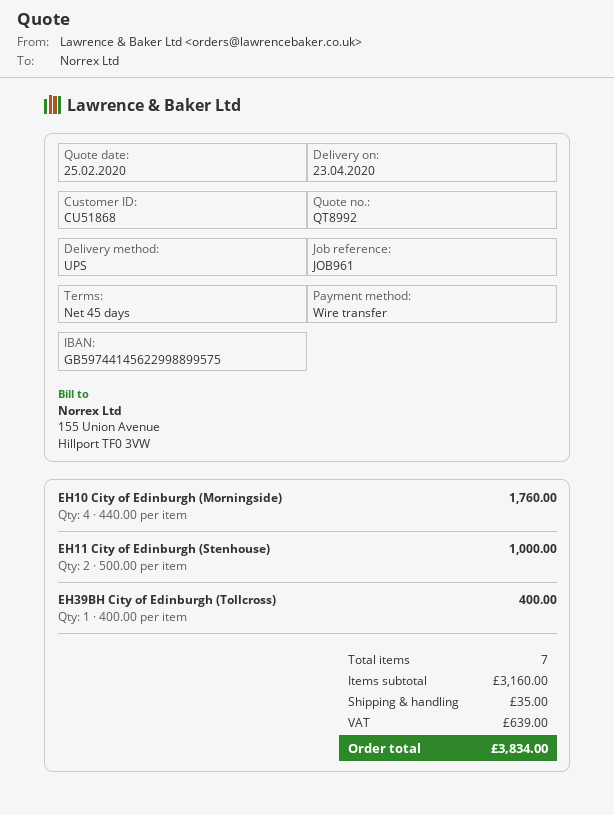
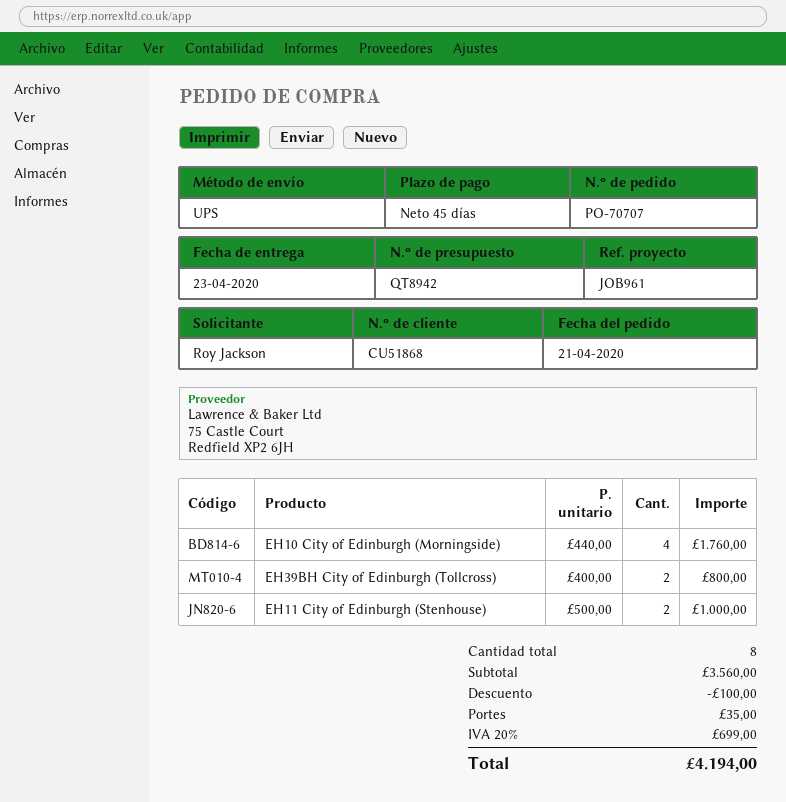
quote number: QT8992 -> QT8942
EH39BH City of Edinburgh (Tollcross): 1 x 400.00 = 400.00 -> 2 x 400.00 = 800.00
total quantity: 7 -> 8
subtotal: 3160.00 -> 3560.00
discount: none -> 100.00
tax: 639.00 -> 699.00
total: 3834.00 -> 4194.00

